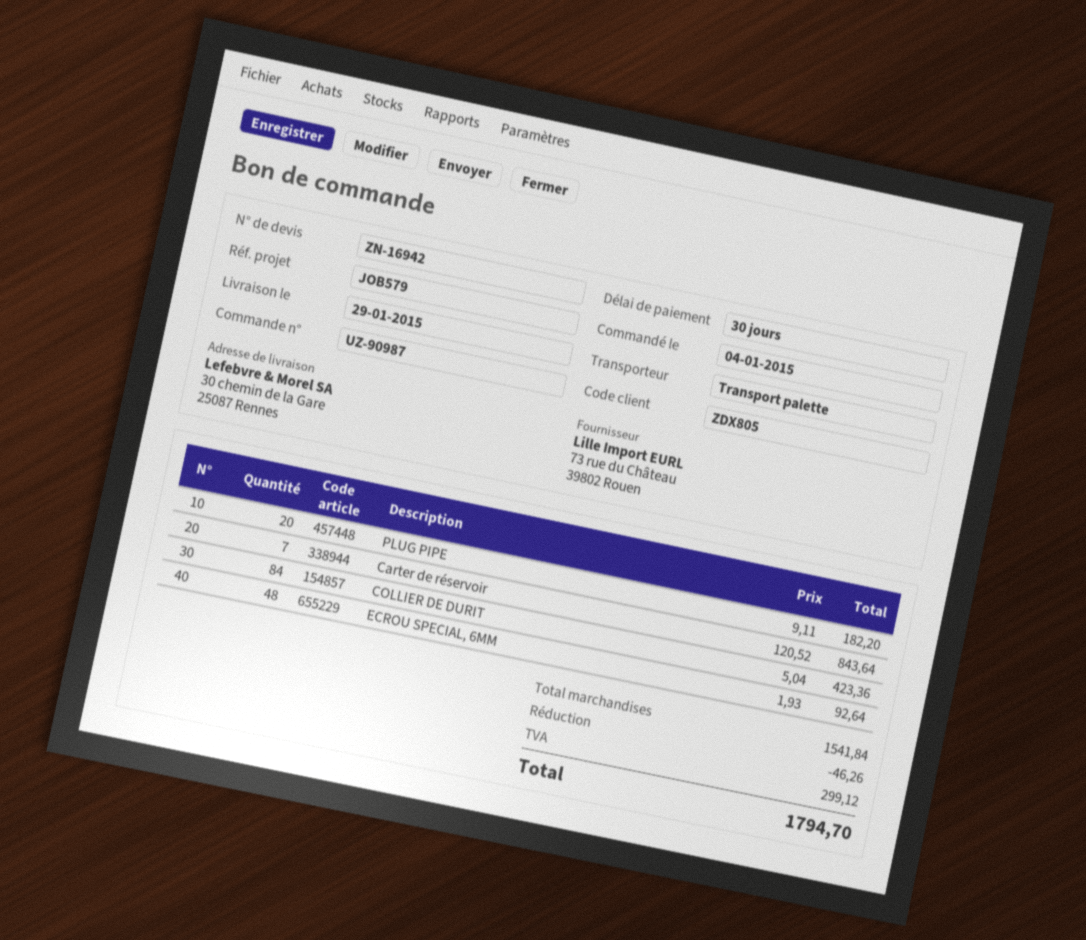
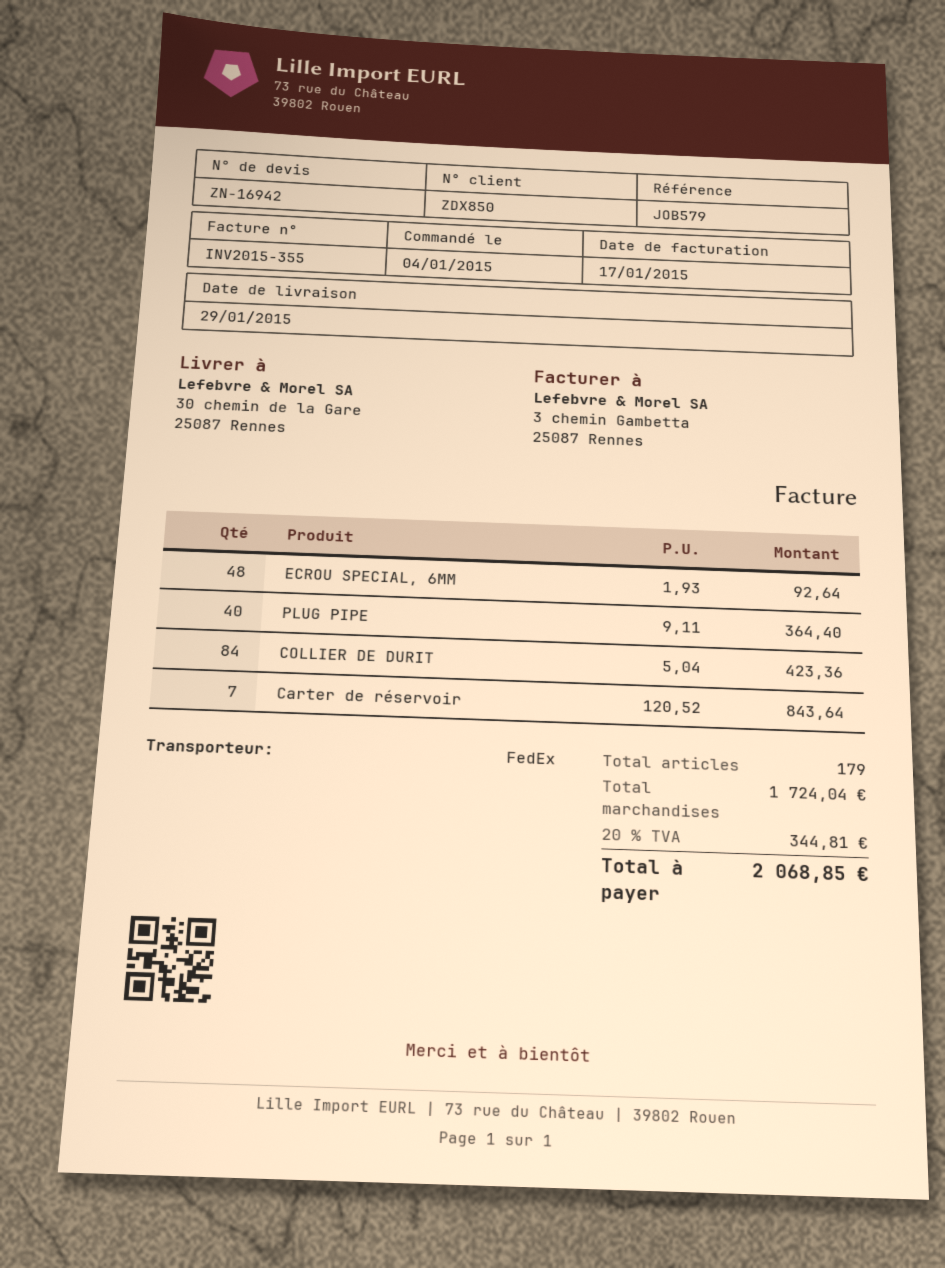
customer number: ZDX805 -> ZDX850
shipping method: pallet freight -> FedEx
PLUG PIPE: 20 x 9.11 = 182.20 -> 40 x 9.11 = 364.40
subtotal: 1541.84 -> 1724.04
discount: 46.26 -> none
tax: 299.12 -> 344.81
total: 1794.70 -> 2068.85

